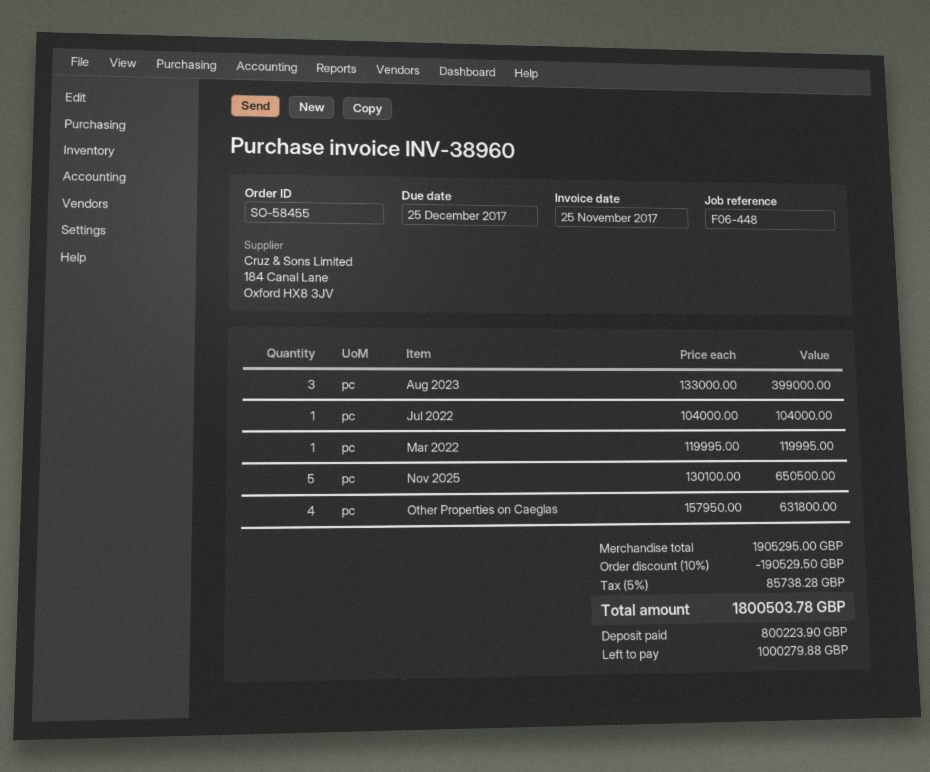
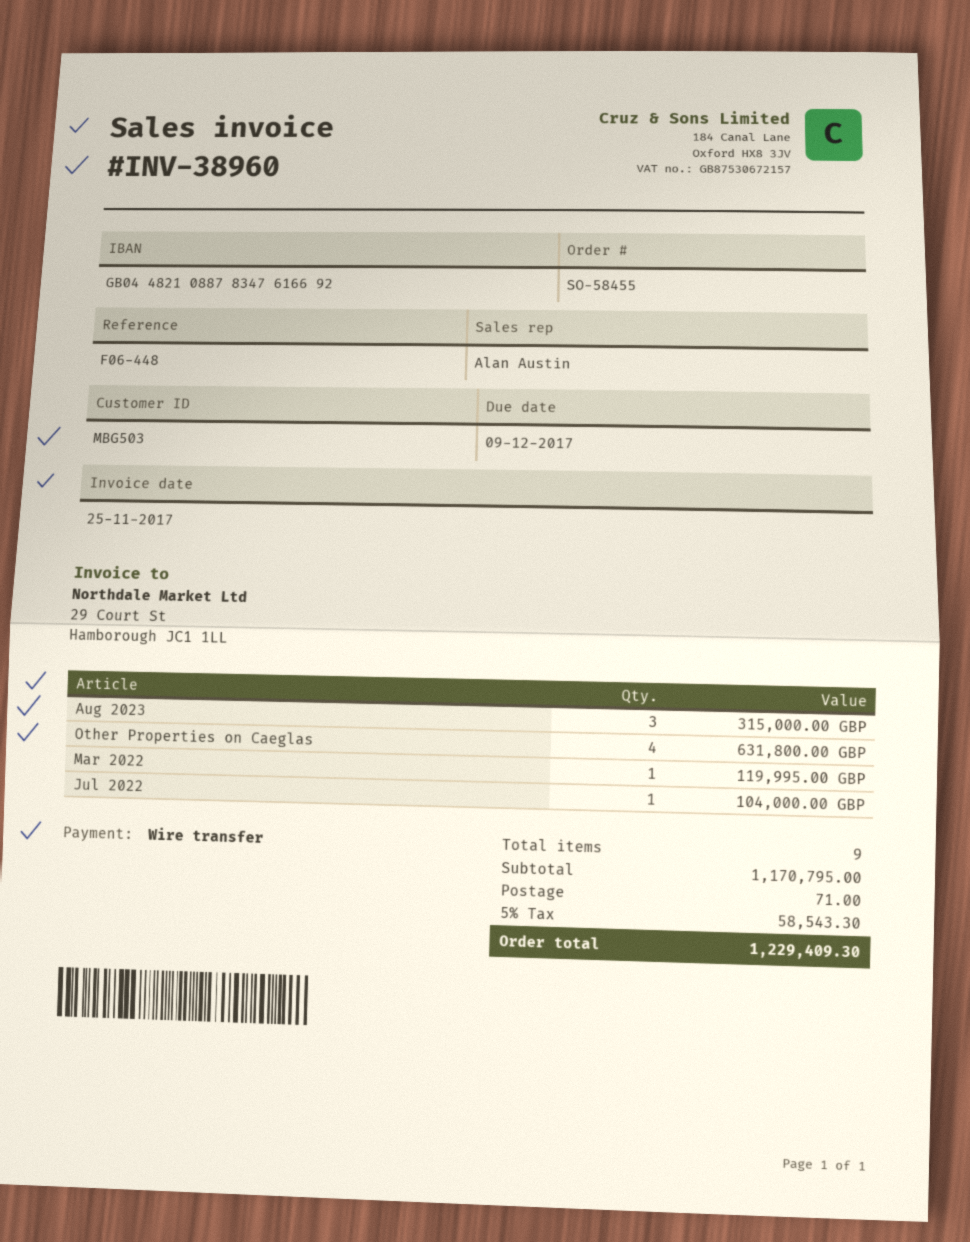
due date: 2017-12-25 -> 2017-12-09
Aug 2023: 3 for 399000.00 -> 3 for 315000.00
Nov 2025: 5 for 650500.00 -> none
subtotal: 1905295.00 -> 1170795.00
discount: 10% = 190529.50 -> none
shipping: none -> 71.00
tax: 5% = 85738.28 -> 5% = 58543.30
total: 1800503.78 -> 1229409.30

